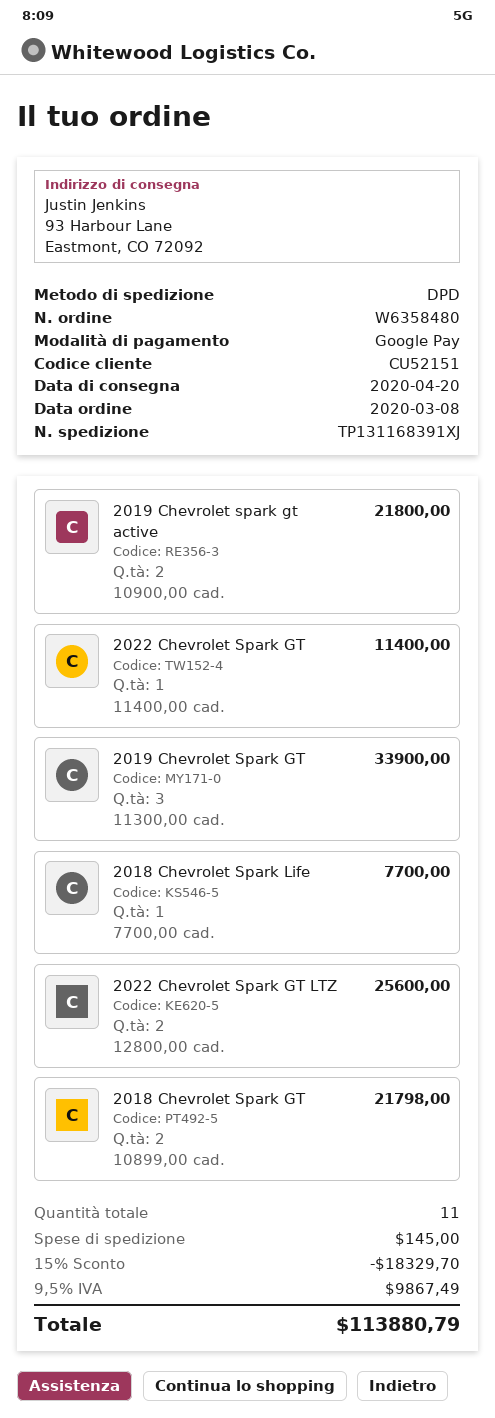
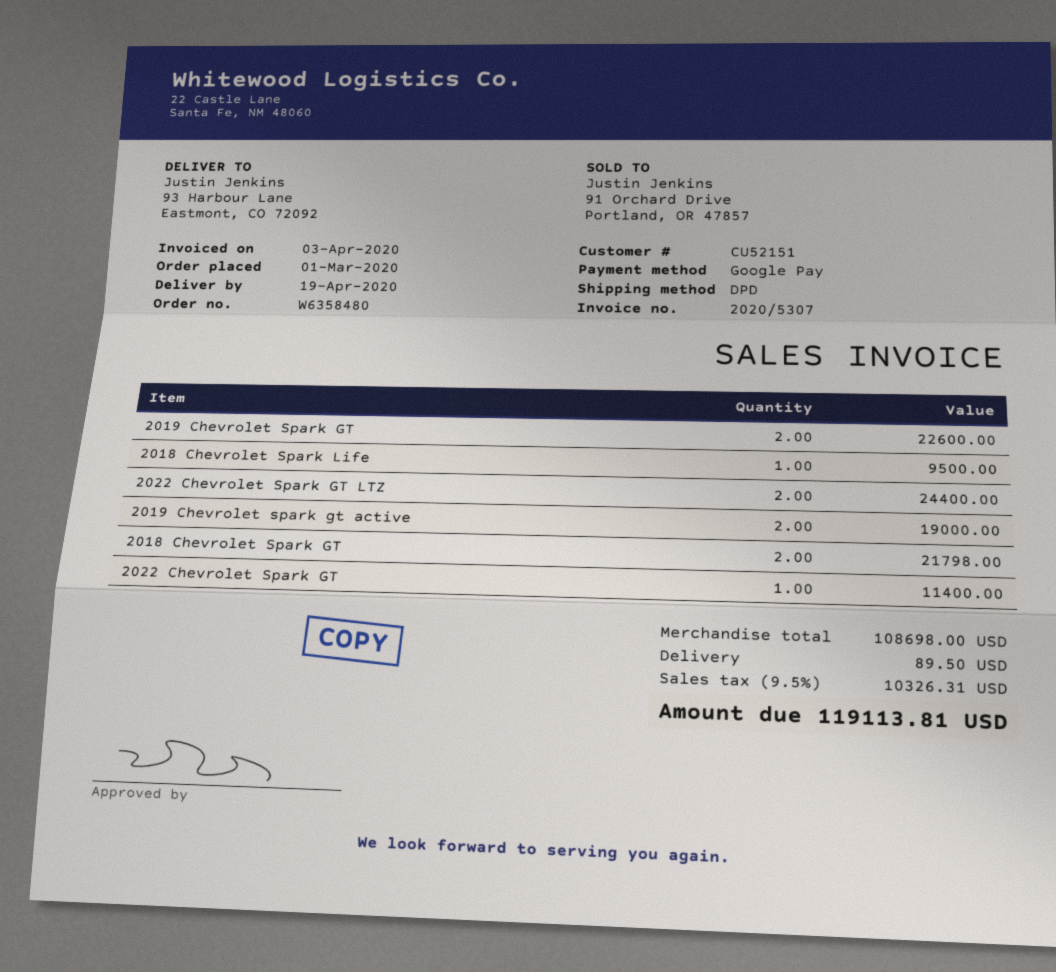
order date: 2020-03-08 -> 2020-03-01
delivery date: 2020-04-20 -> 2020-04-19
2019 Chevrolet spark gt active: 2 for 21800.00 -> 2 for 19000.00
2019 Chevrolet Spark GT: 3 for 33900.00 -> 2 for 22600.00
2018 Chevrolet Spark Life: 1 for 7700.00 -> 1 for 9500.00
2022 Chevrolet Spark GT LTZ: 2 for 25600.00 -> 2 for 24400.00
discount: 15% = 18329.70 -> none
shipping: 145.00 -> 89.50
tax: 9.5% = 9867.49 -> 9.5% = 10326.31
total: 113880.79 -> 119113.81

